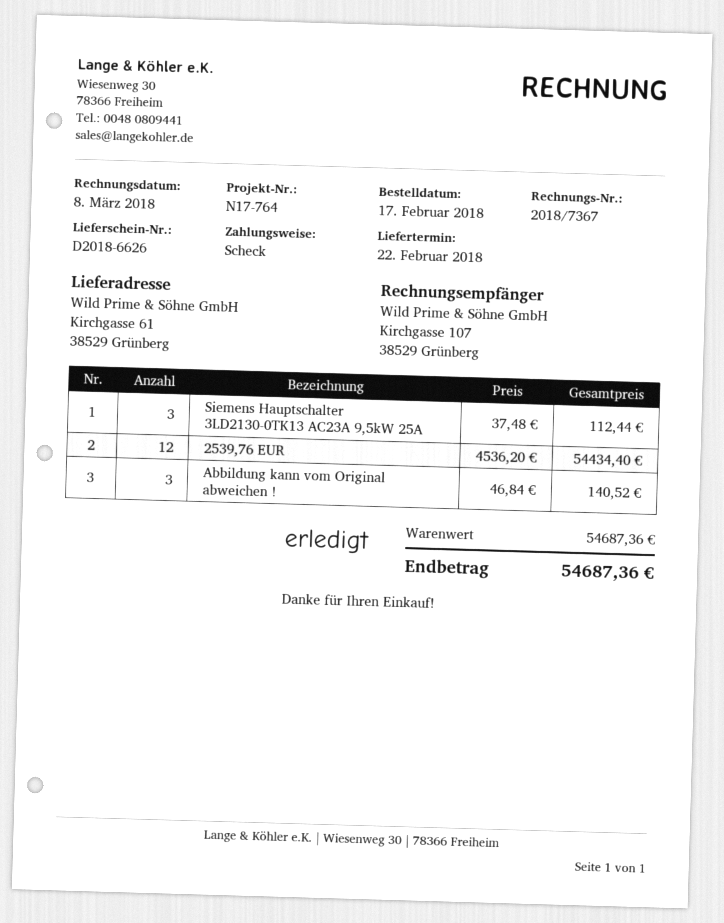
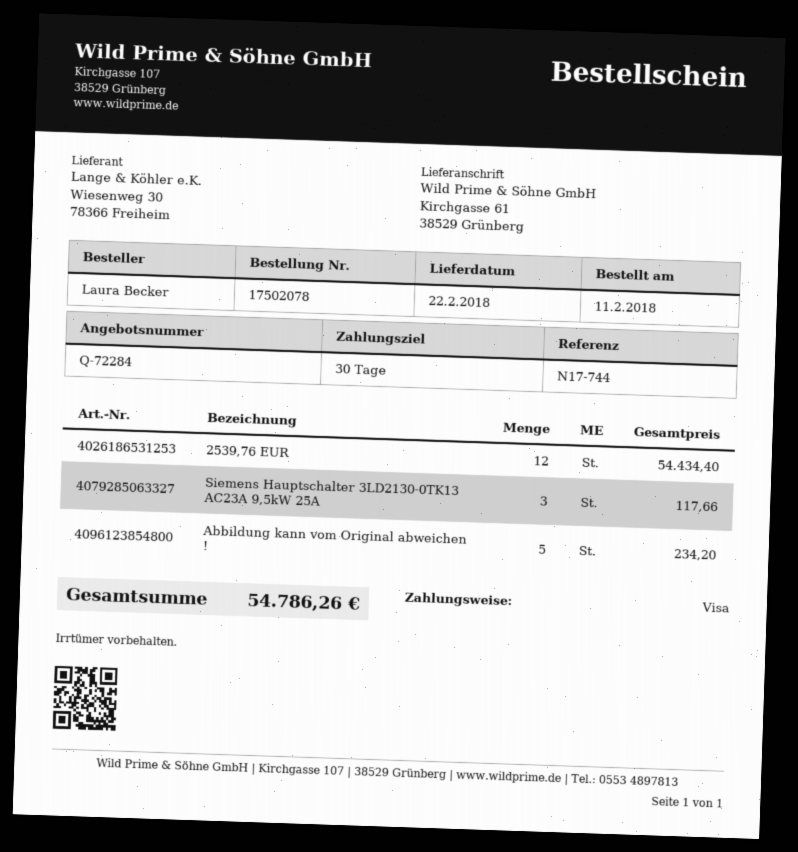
order date: 2018-02-17 -> 2018-02-11
reference: N17-764 -> N17-744
payment method: cheque -> Visa
Siemens Hauptschalter 3LD2130-0TK13 AC23A 9,5kW 25A: 3 for 112.44 -> 3 for 117.66
Abbildung kann vom Original abweichen !: 3 for 140.52 -> 5 for 234.20
total: 54687.36 -> 54786.26

